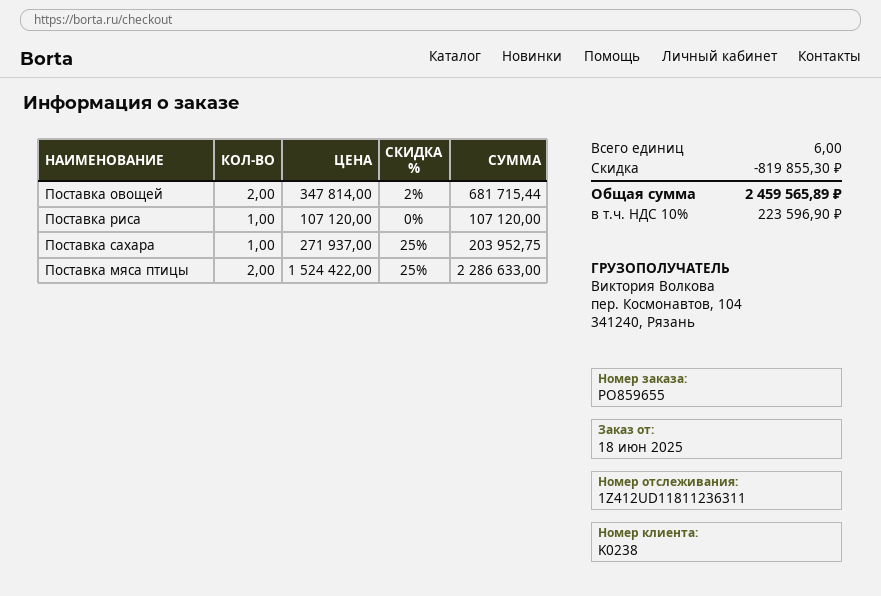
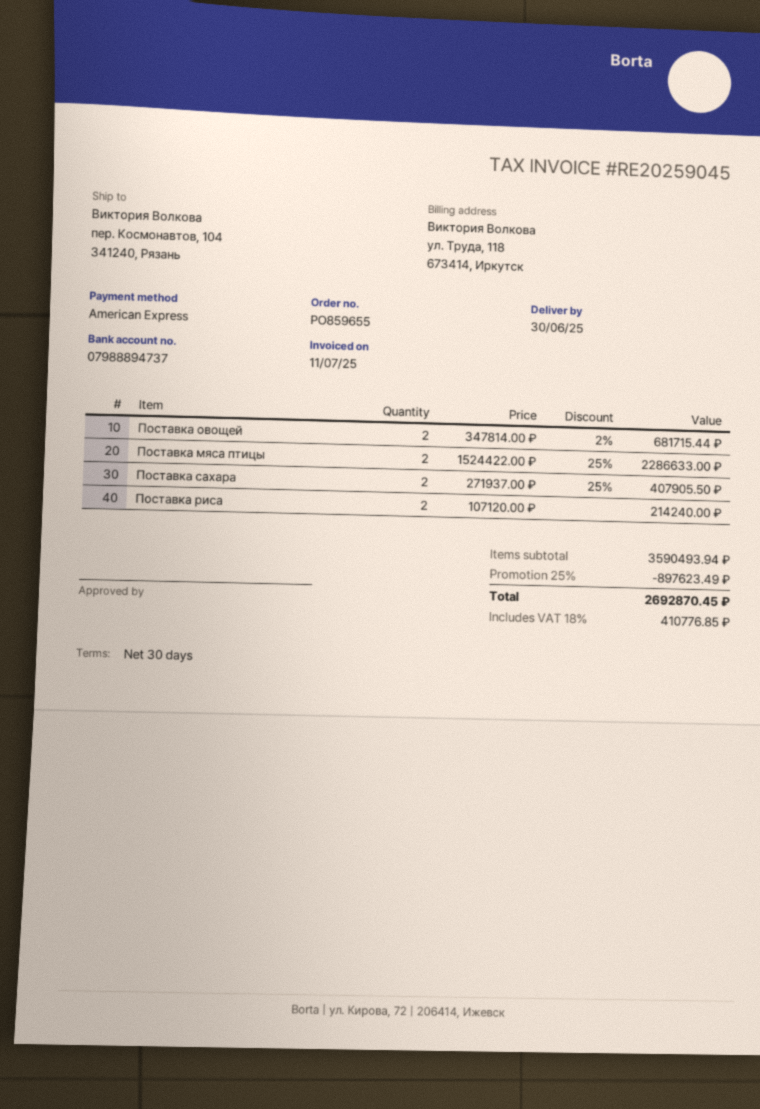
Поставка риса: 1 x 107120.00 = 107120.00 -> 2 x 107120.00 = 214240.00
Поставка сахара: 1 x 271937.00 - 25% = 203952.75 -> 2 x 271937.00 - 25% = 407905.50
discount: 819855.30 -> 897623.49
tax: 10% = 223596.90 -> 18% = 410776.85
total: 2459565.89 -> 2692870.45

